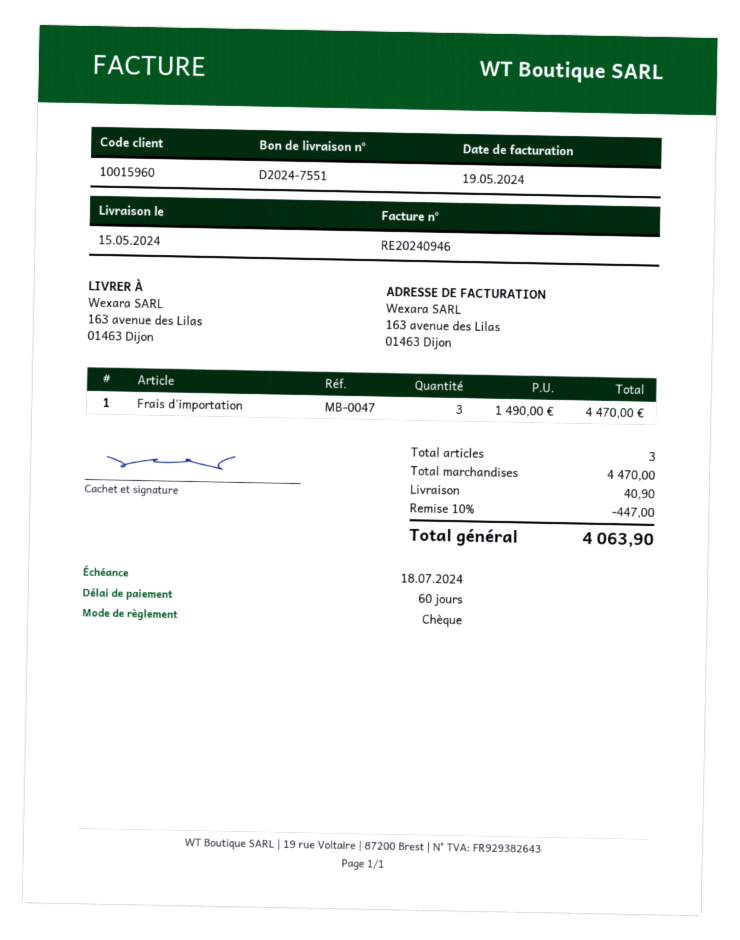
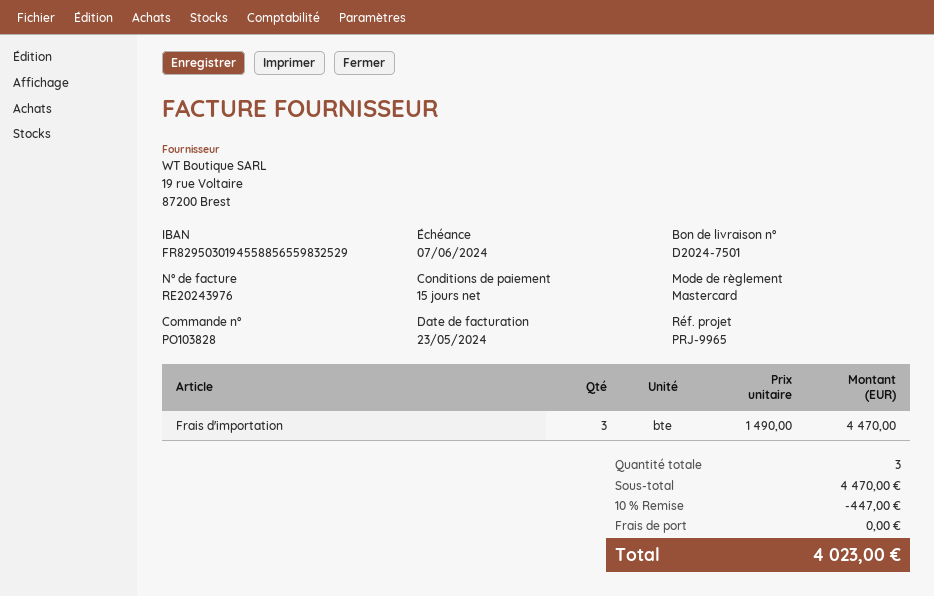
delivery note number: D2024-7551 -> D2024-7501
invoice number: RE20240946 -> RE20243976
invoice date: 2024-05-19 -> 2024-05-23
payment terms: 60 days -> 15 days
due date: 2024-07-18 -> 2024-06-07
payment method: cheque -> Mastercard
shipping: 40.90 -> 0.00
total: 4063.90 -> 4023.00

